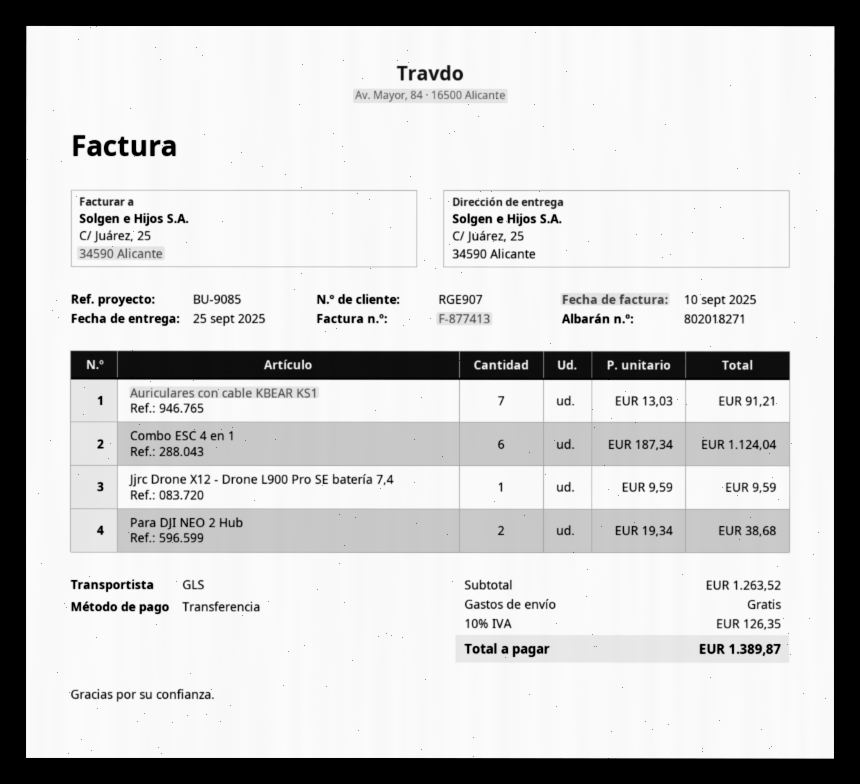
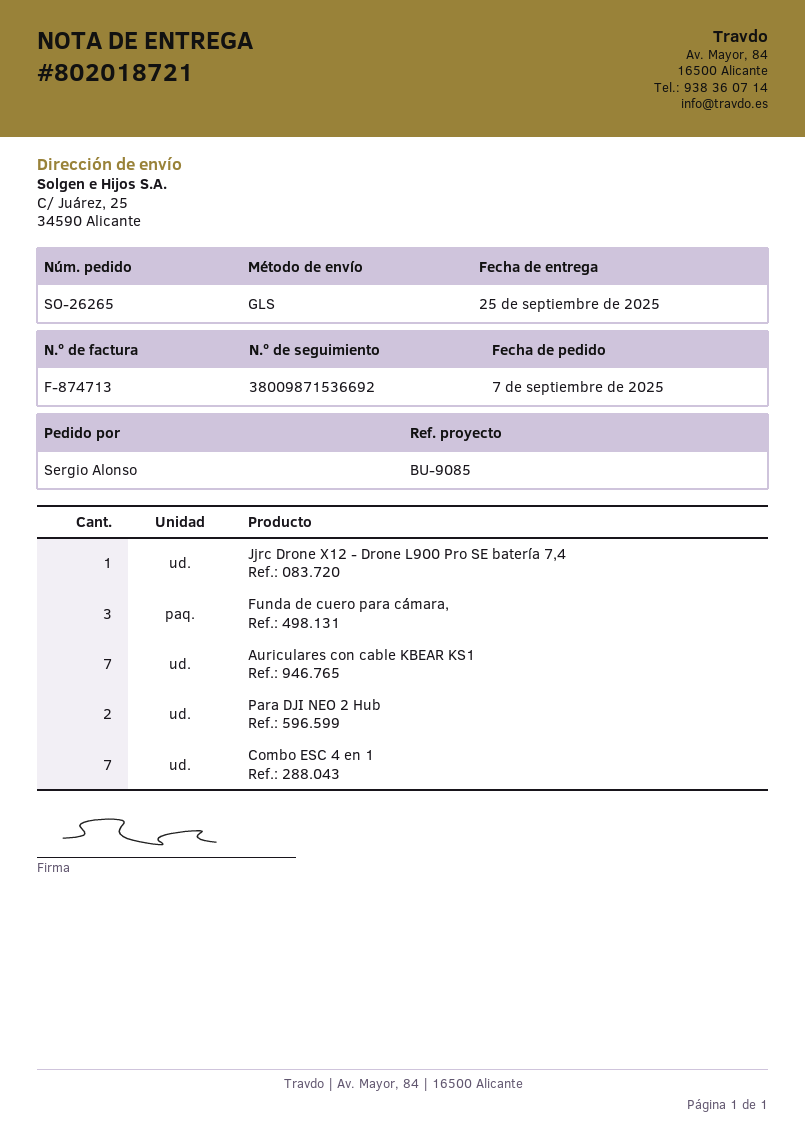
delivery note number: 802018271 -> 802018721
invoice number: F-877413 -> F-874713
Combo ESC 4 en 1: 6 -> 7
Funda de cuero para cámara,: none -> 3

